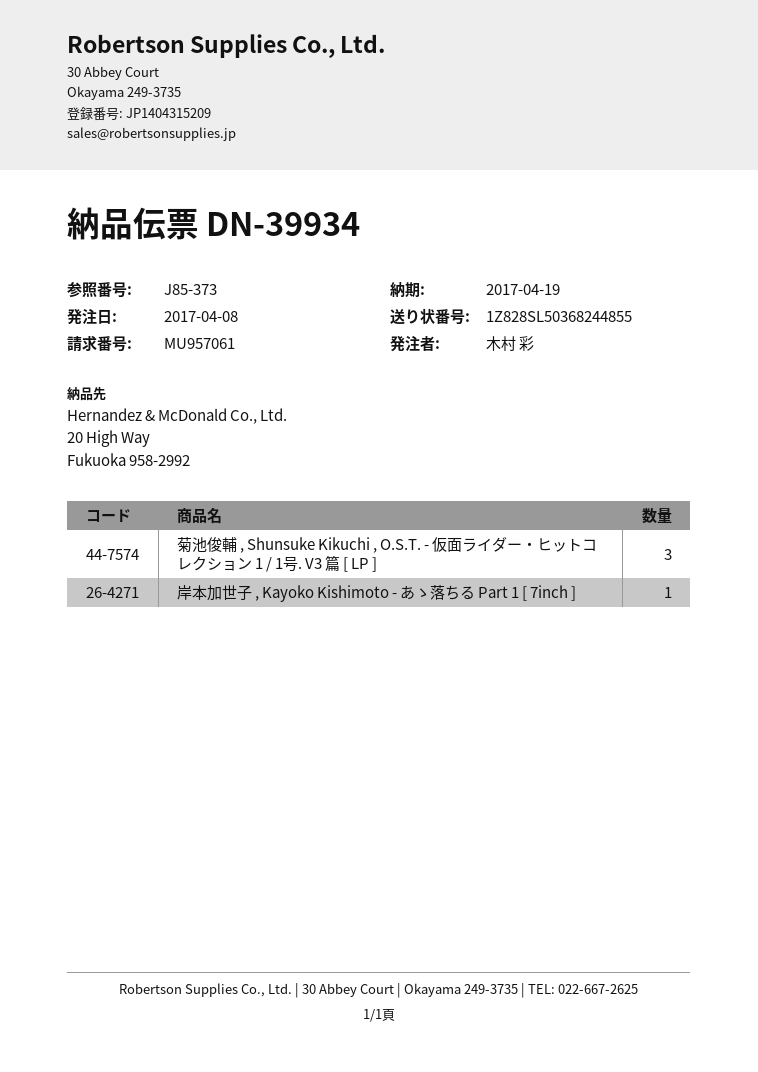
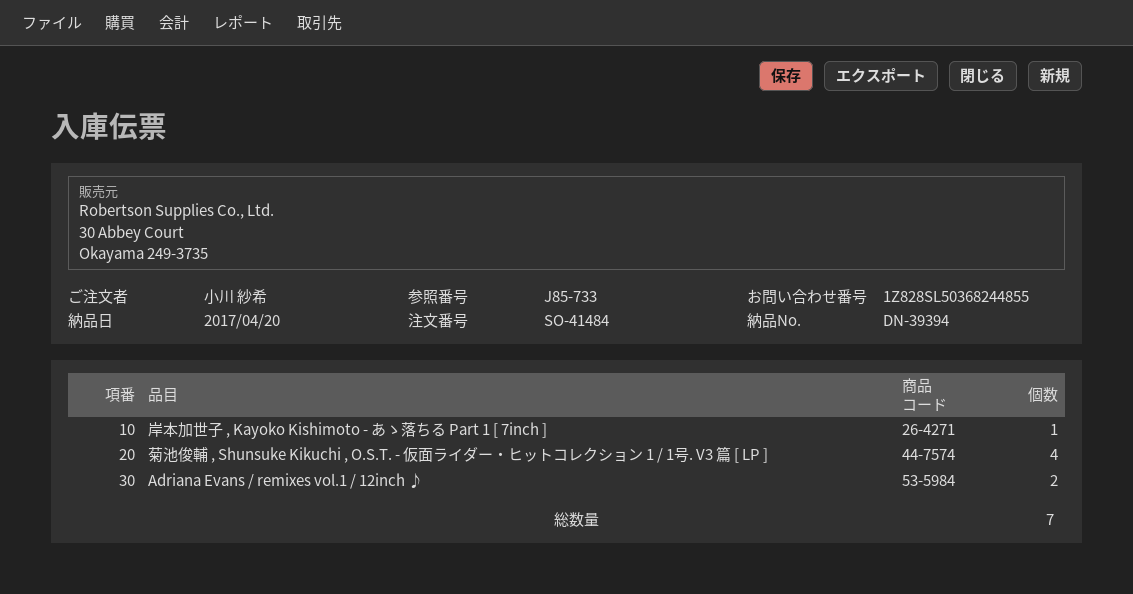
delivery note number: DN-39934 -> DN-39394
delivery date: 2017-04-19 -> 2017-04-20
reference: J85-373 -> J85-733
ordered by: 木村 彩 -> 小川 紗希
菊池俊輔 , Shunsuke Kikuchi , O.S.T. - 仮面ライダー・ヒットコレクション 1 / 1号. V3 篇 [ LP ]: 3 -> 4
Adriana Evans / remixes vol.1 / 12inch ♪: none -> 2

